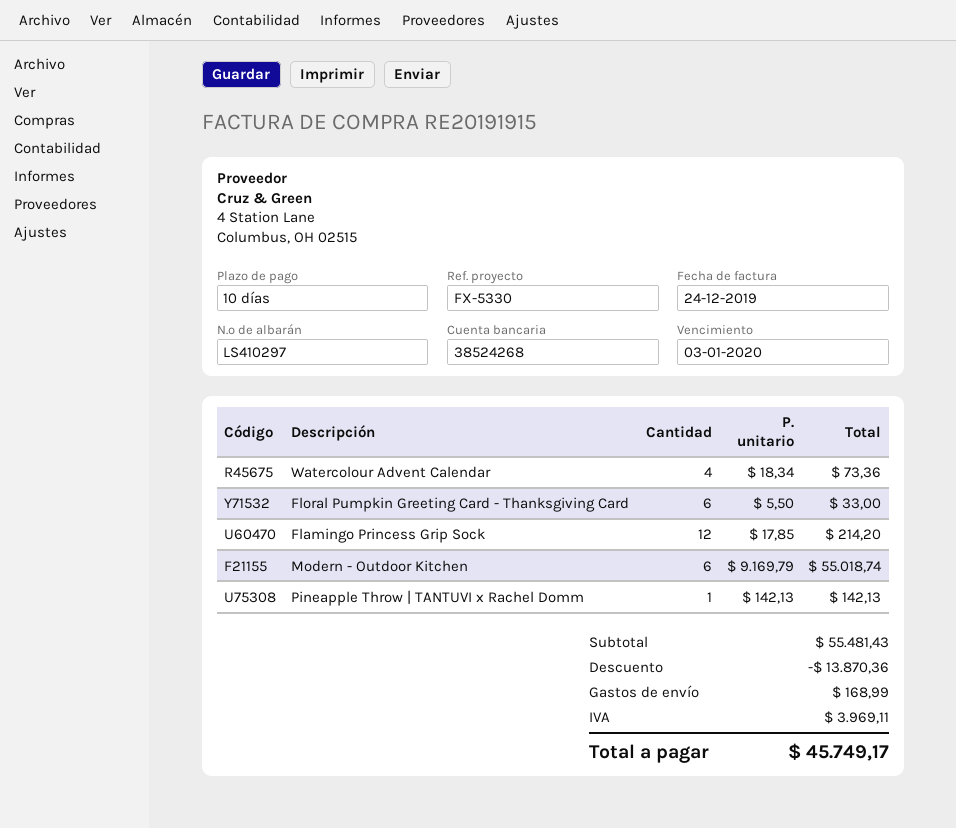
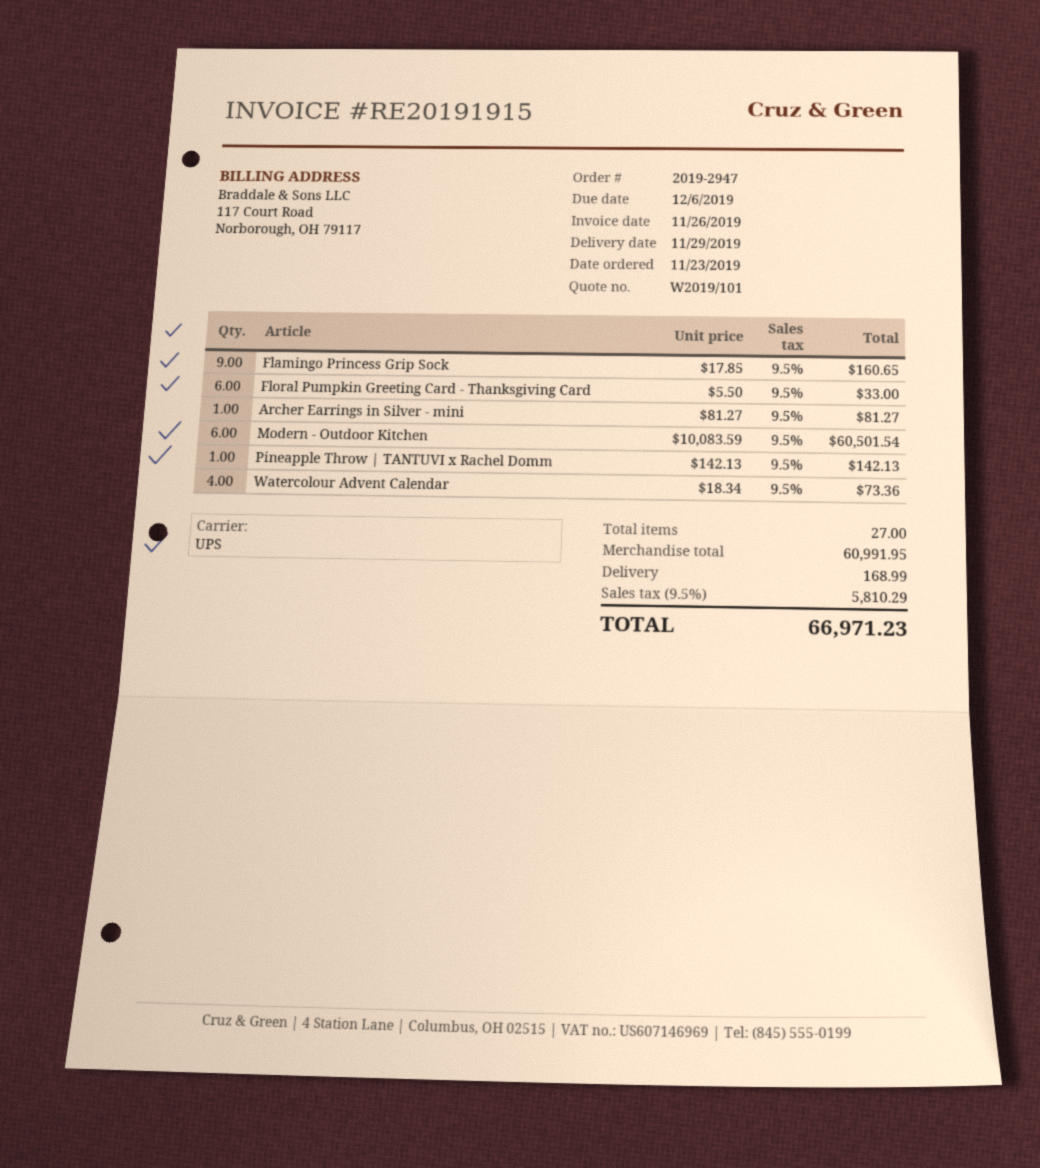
invoice date: 2019-12-24 -> 2019-11-26
due date: 2020-01-03 -> 2019-12-06
Flamingo Princess Grip Sock: 12 x 17.85 = 214.20 -> 9 x 17.85 = 160.65
Modern - Outdoor Kitchen: 6 x 9169.79 = 55018.74 -> 6 x 10083.59 = 60501.54
Archer Earrings in Silver - mini: none -> 1 x 81.27 = 81.27
subtotal: 55481.43 -> 60991.95
discount: 13870.36 -> none
tax: 3969.11 -> 5810.29
total: 45749.17 -> 66971.23

